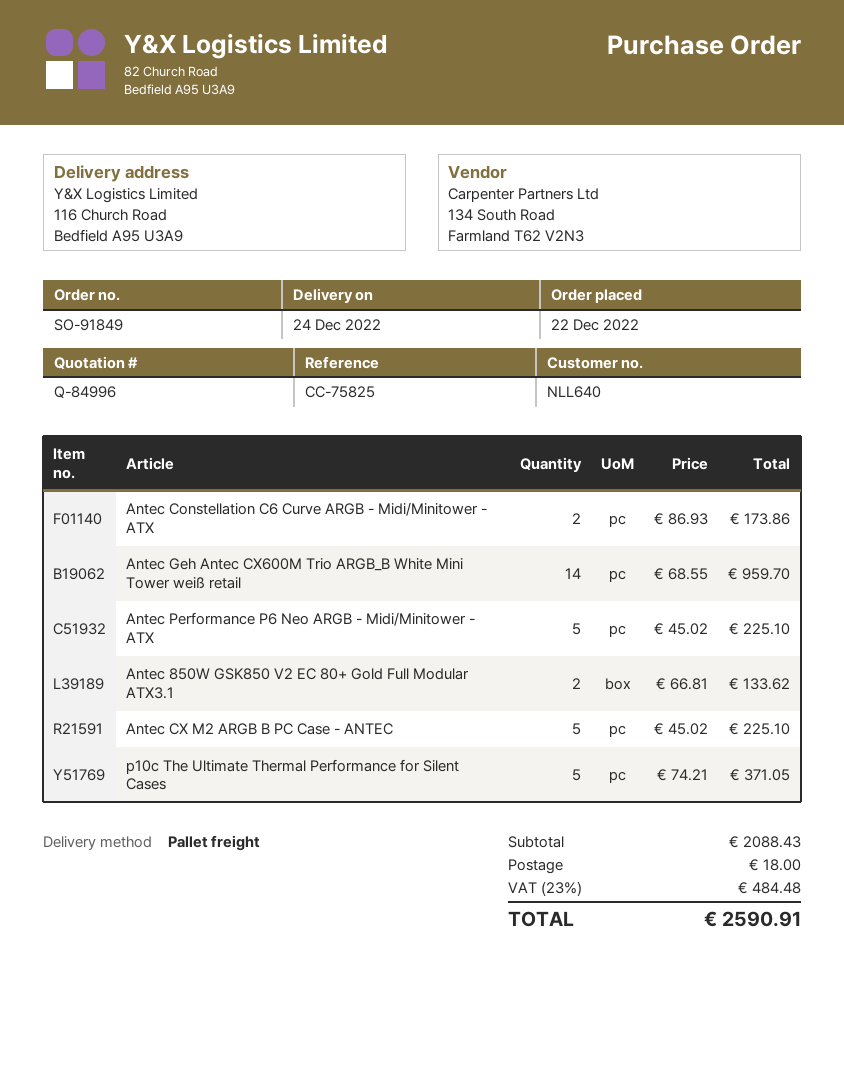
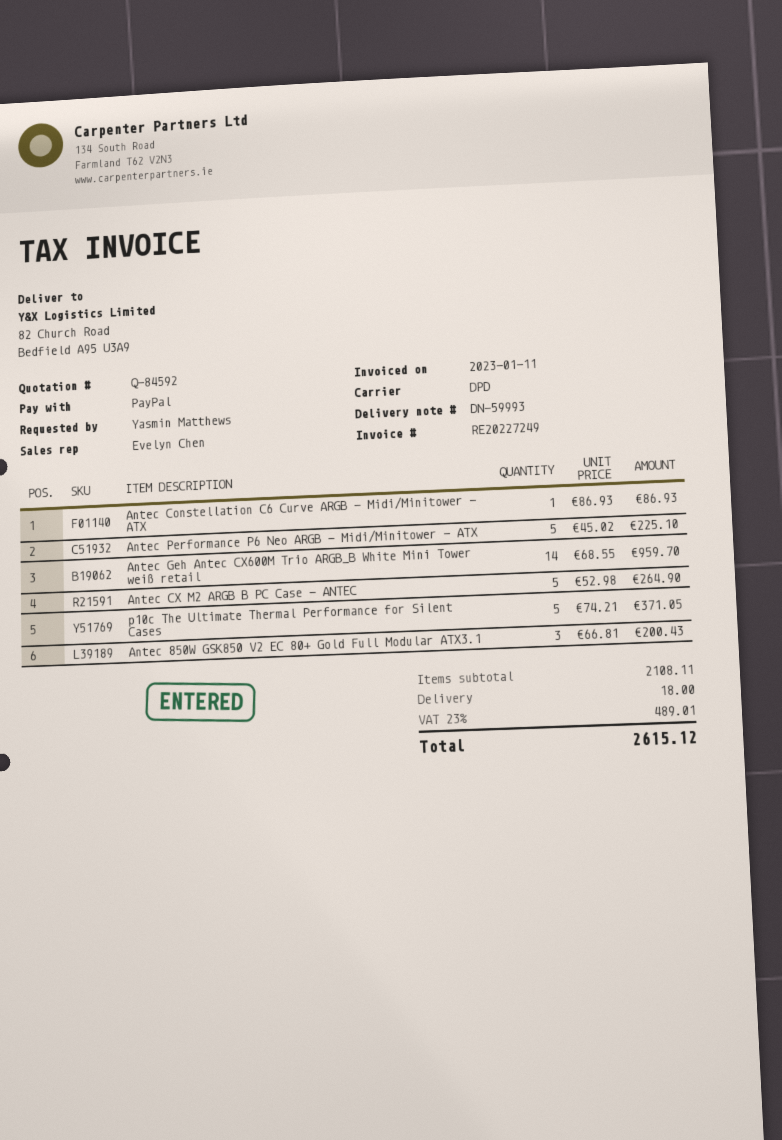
quote number: Q-84996 -> Q-84592
shipping method: pallet freight -> DPD
ship to: 116 Church Road, Bedfield A95 U3A9 -> 82 Church Road, Bedfield A95 U3A9
Antec Constellation C6 Curve ARGB - Midi/Minitower - ATX: 2 x 86.93 = 173.86 -> 1 x 86.93 = 86.93
Antec 850W GSK850 V2 EC 80+ Gold Full Modular ATX3.1: 2 x 66.81 = 133.62 -> 3 x 66.81 = 200.43
Antec CX M2 ARGB B PC Case - ANTEC: 5 x 45.02 = 225.10 -> 5 x 52.98 = 264.90
subtotal: 2088.43 -> 2108.11
tax: 23% = 484.48 -> 23% = 489.01
total: 2590.91 -> 2615.12

